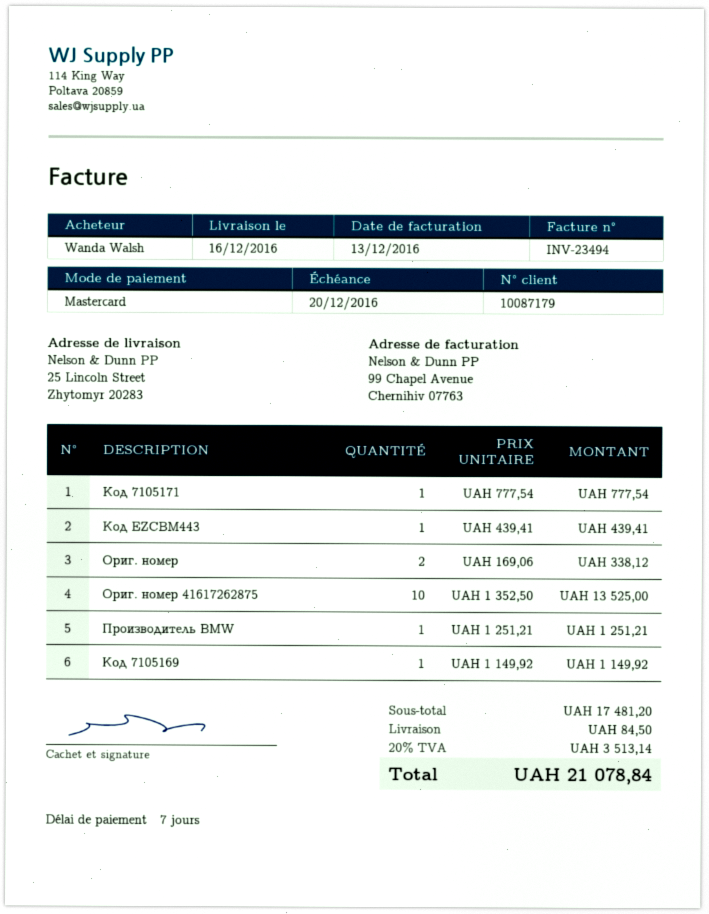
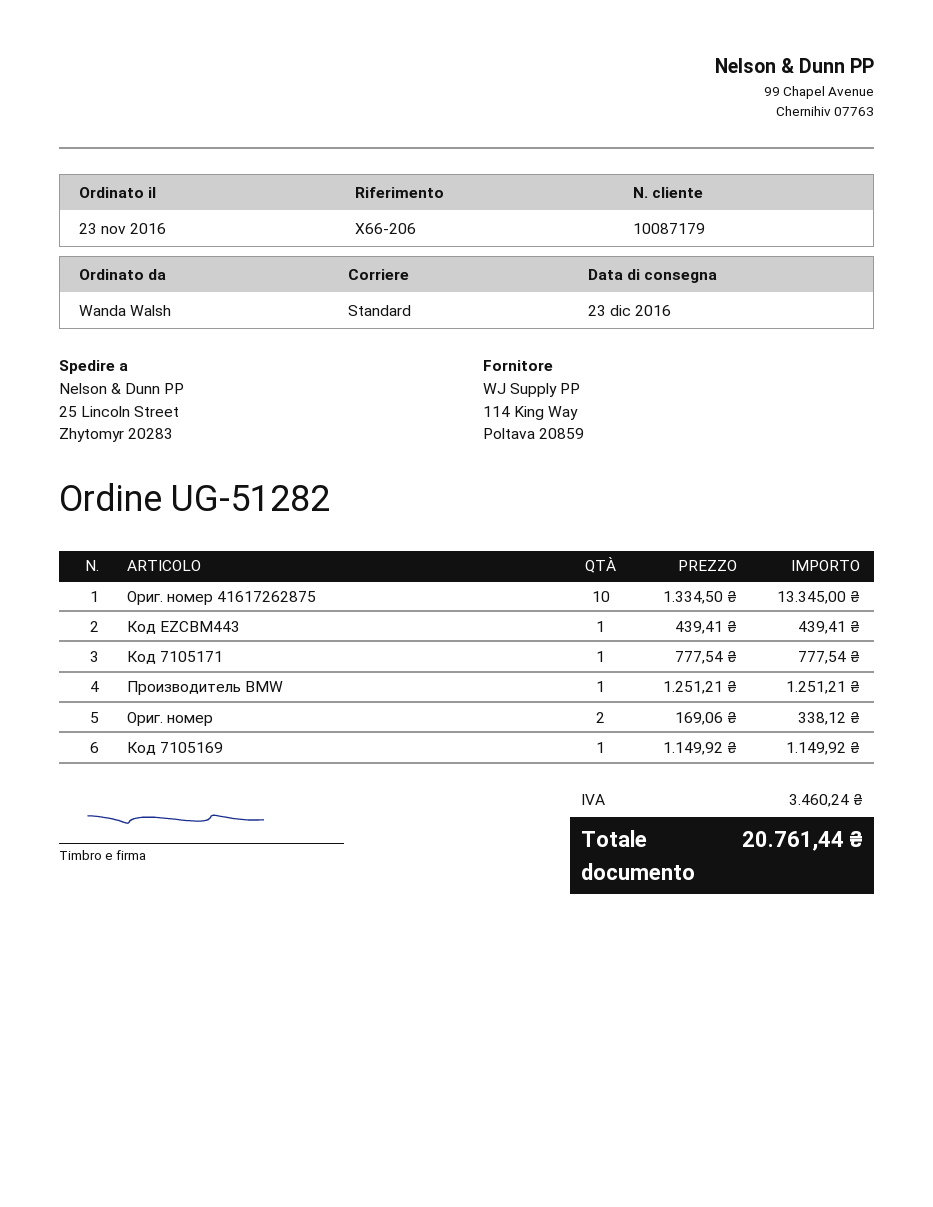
delivery date: 2016-12-16 -> 2016-12-23
Ориг. номер 41617262875: 10 x 1352.50 = 13525.00 -> 10 x 1334.50 = 13345.00
shipping: 84.50 -> none
tax: 3513.14 -> 3460.24
total: 21078.84 -> 20761.44

